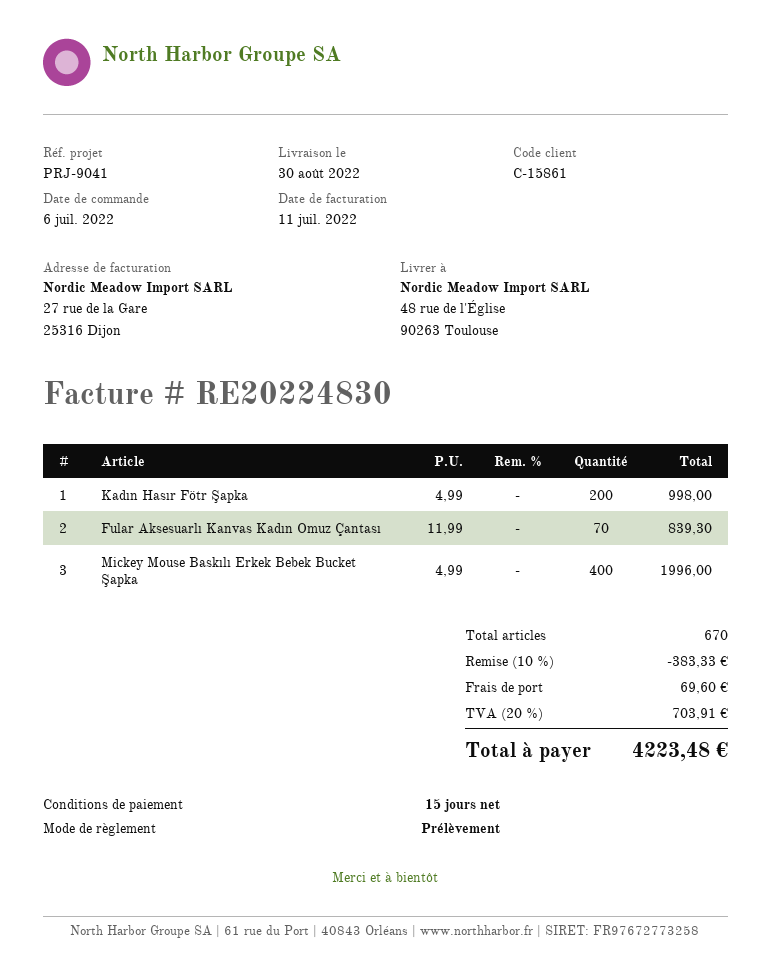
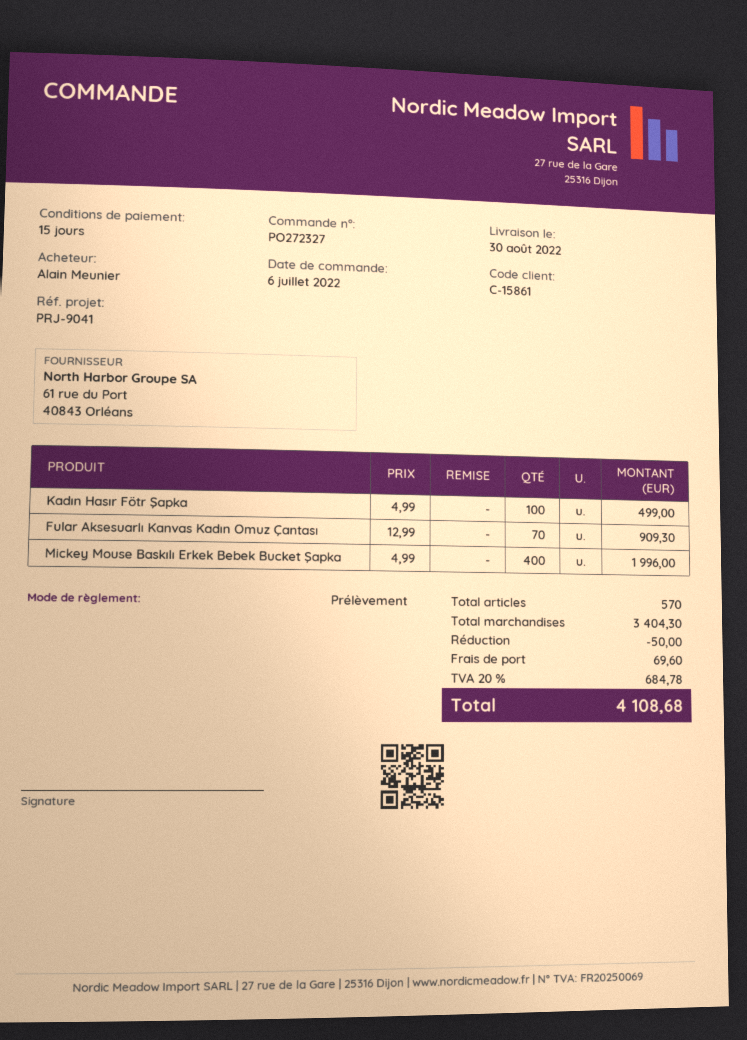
Kadın Hasır Fötr Şapka: 200 x 4.99 = 998.00 -> 100 x 4.99 = 499.00
Fular Aksesuarlı Kanvas Kadın Omuz Çantası: 70 x 11.99 = 839.30 -> 70 x 12.99 = 909.30
total quantity: 670 -> 570
discount: 383.33 -> 50.00
tax: 20% = 703.91 -> 20% = 684.78
total: 4223.48 -> 4108.68

